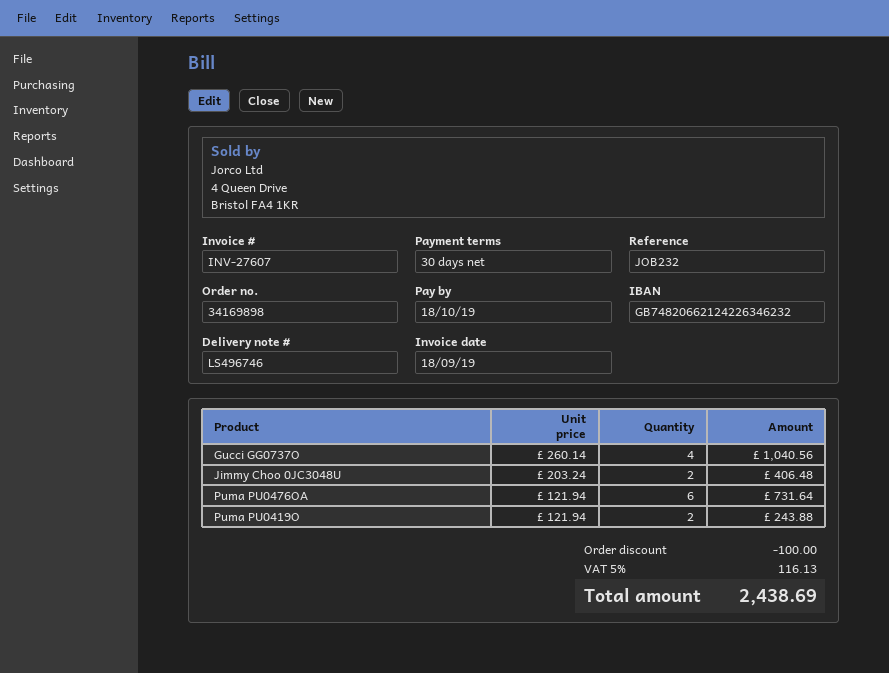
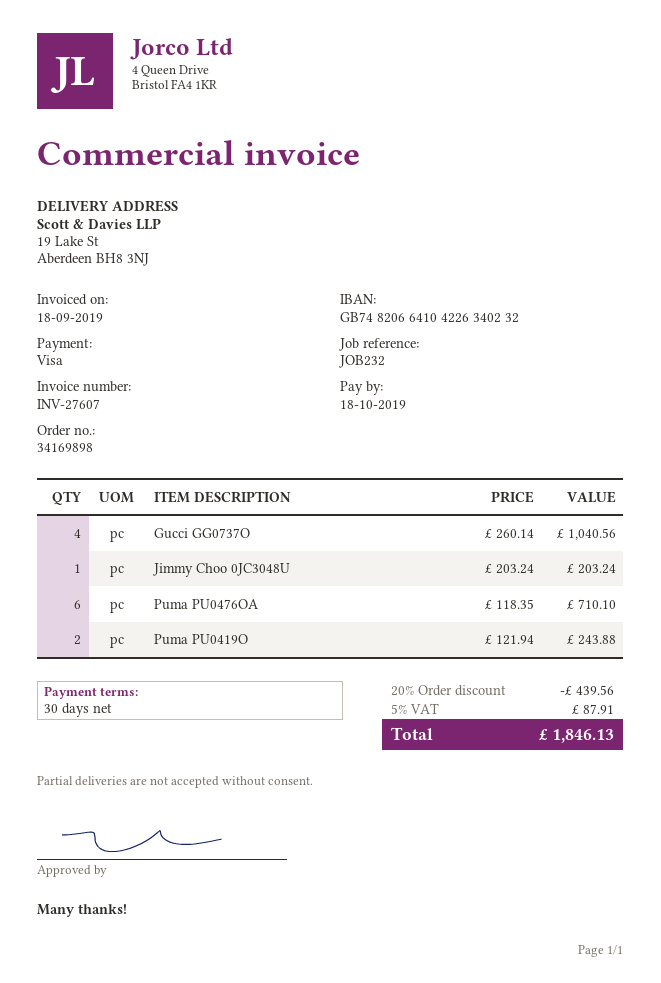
bank account: GB74820662124226346232 -> GB74820664104226340232
Jimmy Choo 0JC3048U: 2 x 203.24 = 406.48 -> 1 x 203.24 = 203.24
Puma PU0476OA: 6 x 121.94 = 731.64 -> 6 x 118.35 = 710.10
discount: 100.00 -> 439.56
tax: 5% = 116.13 -> 5% = 87.91
total: 2438.69 -> 1846.13

